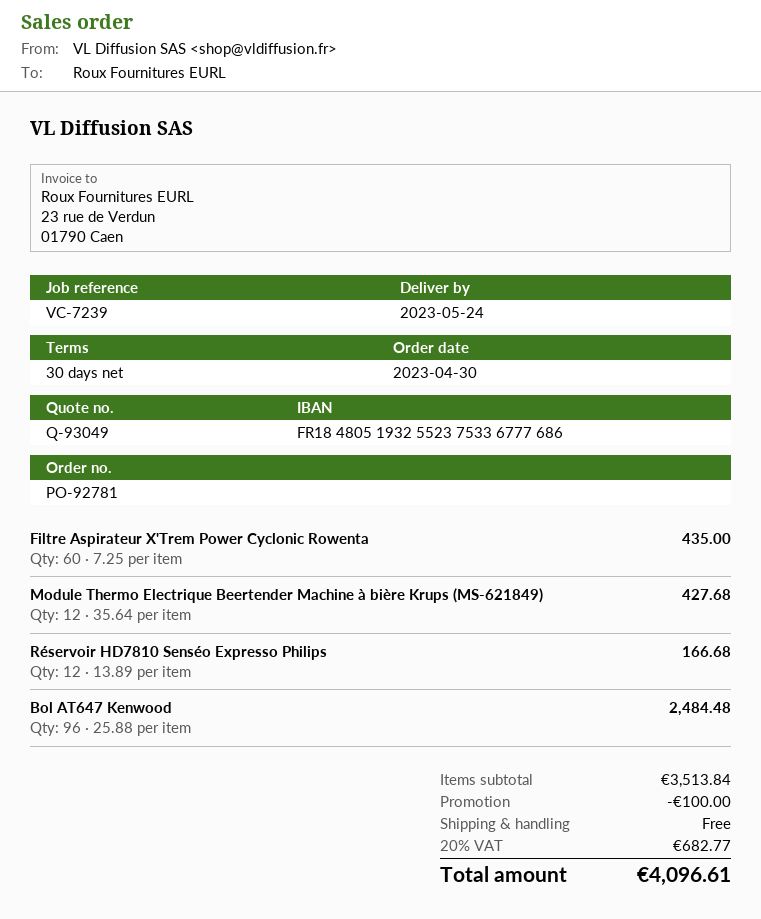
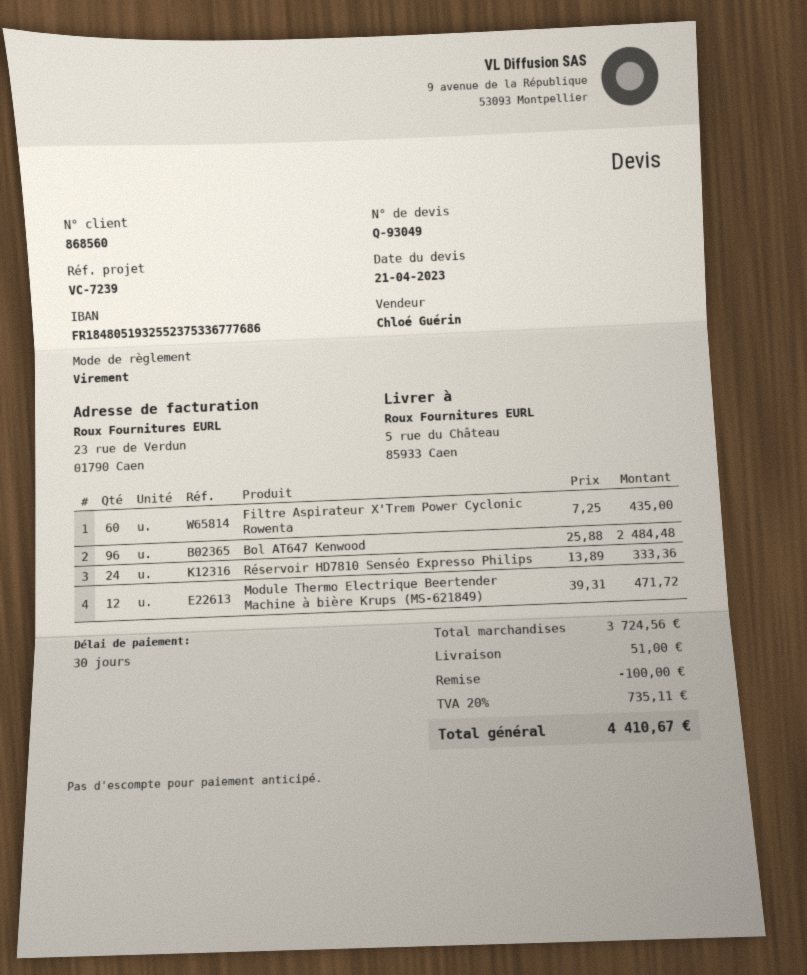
Module Thermo Electrique Beertender Machine à bière Krups (MS-621849): 12 x 35.64 = 427.68 -> 12 x 39.31 = 471.72
Réservoir HD7810 Senséo Expresso Philips: 12 x 13.89 = 166.68 -> 24 x 13.89 = 333.36
subtotal: 3513.84 -> 3724.56
shipping: 0.00 -> 51.00
tax: 20% = 682.77 -> 20% = 735.11
total: 4096.61 -> 4410.67

